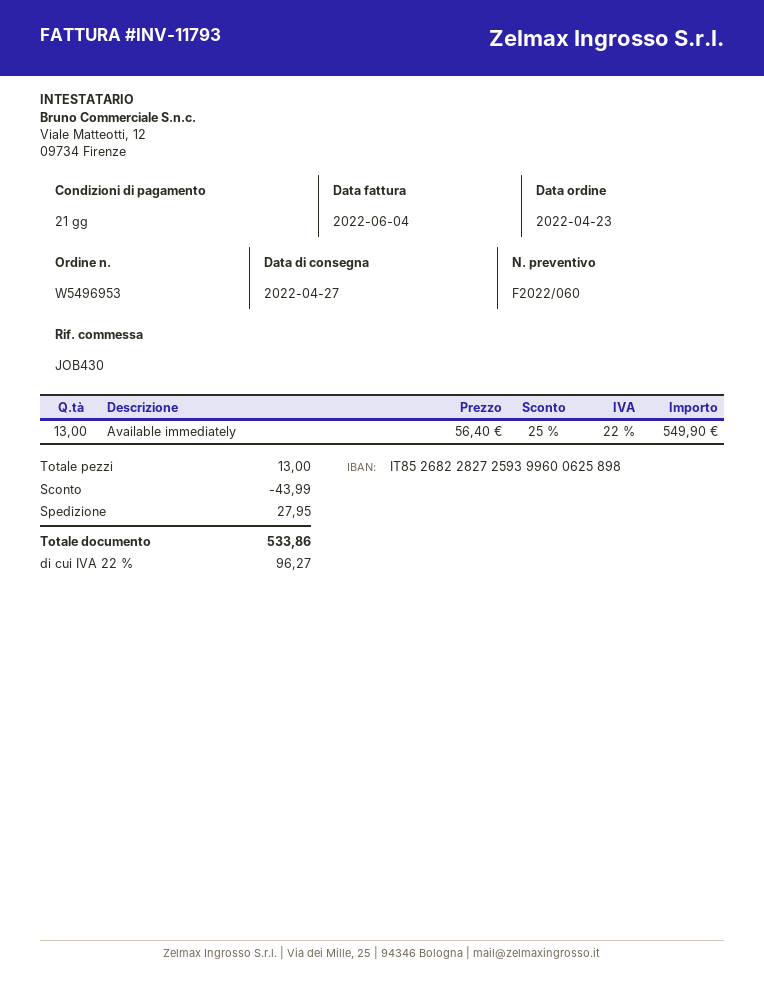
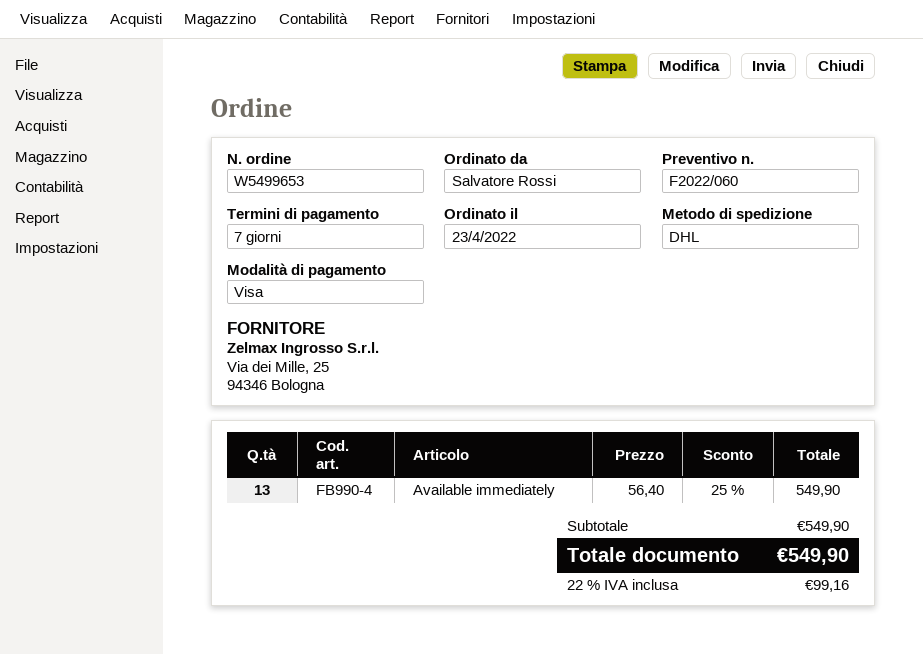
order number: W5496953 -> W5499653
payment terms: 21 days -> 7 days
discount: 43.99 -> none
shipping: 27.95 -> none
tax: 22% = 96.27 -> 22% = 99.16
total: 533.86 -> 549.90

